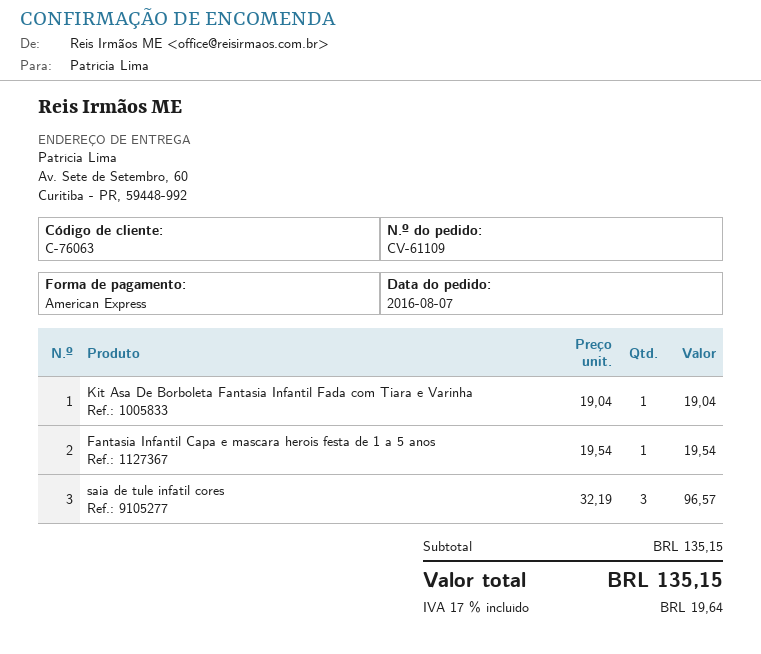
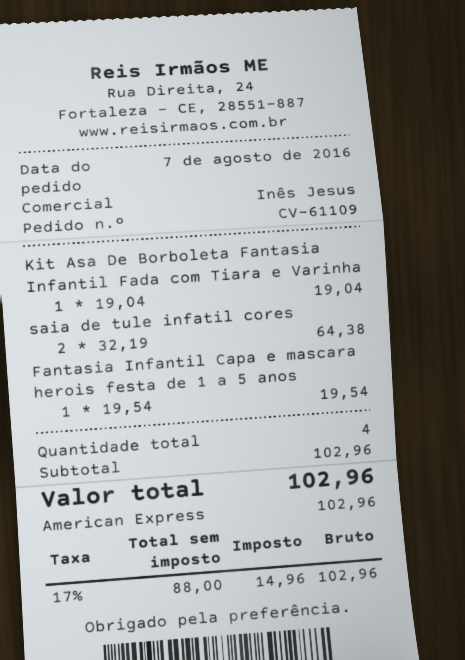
saia de tule infatil cores: 3 x 32.19 = 96.57 -> 2 x 32.19 = 64.38
subtotal: 135.15 -> 102.96
tax: 17% = 19.64 -> 17% = 14.96
total: 135.15 -> 102.96

